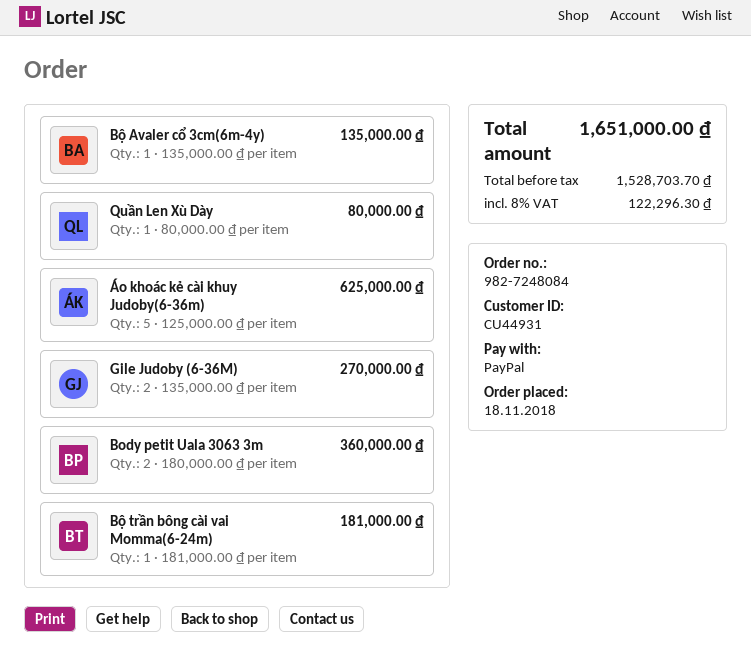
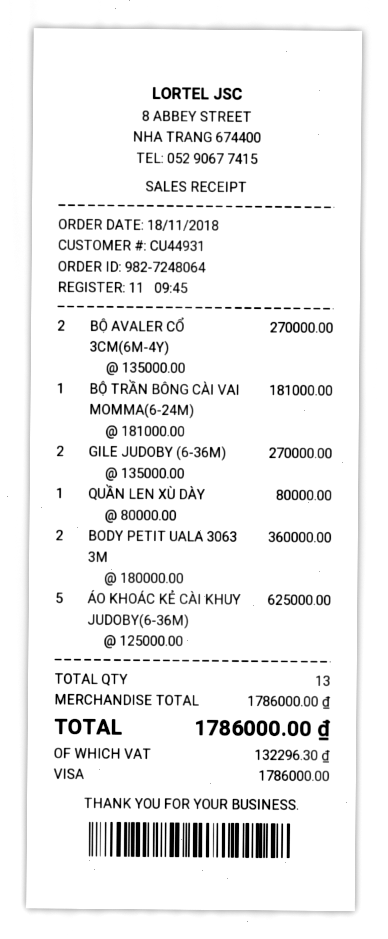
order number: 982-7248084 -> 982-7248064
payment method: PayPal -> Visa
Bộ Avaler cổ 3cm(6m-4y): 1 x 135000.00 = 135000.00 -> 2 x 135000.00 = 270000.00
tax: 122296.30 -> 132296.30
total: 1651000.00 -> 1786000.00

